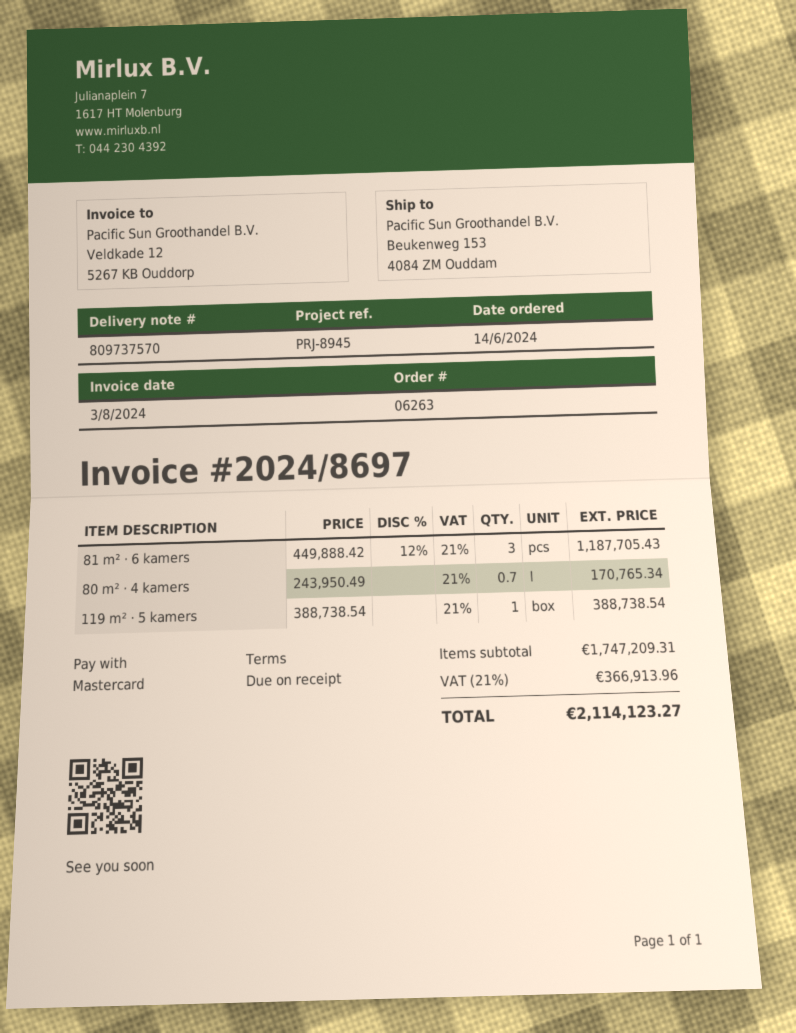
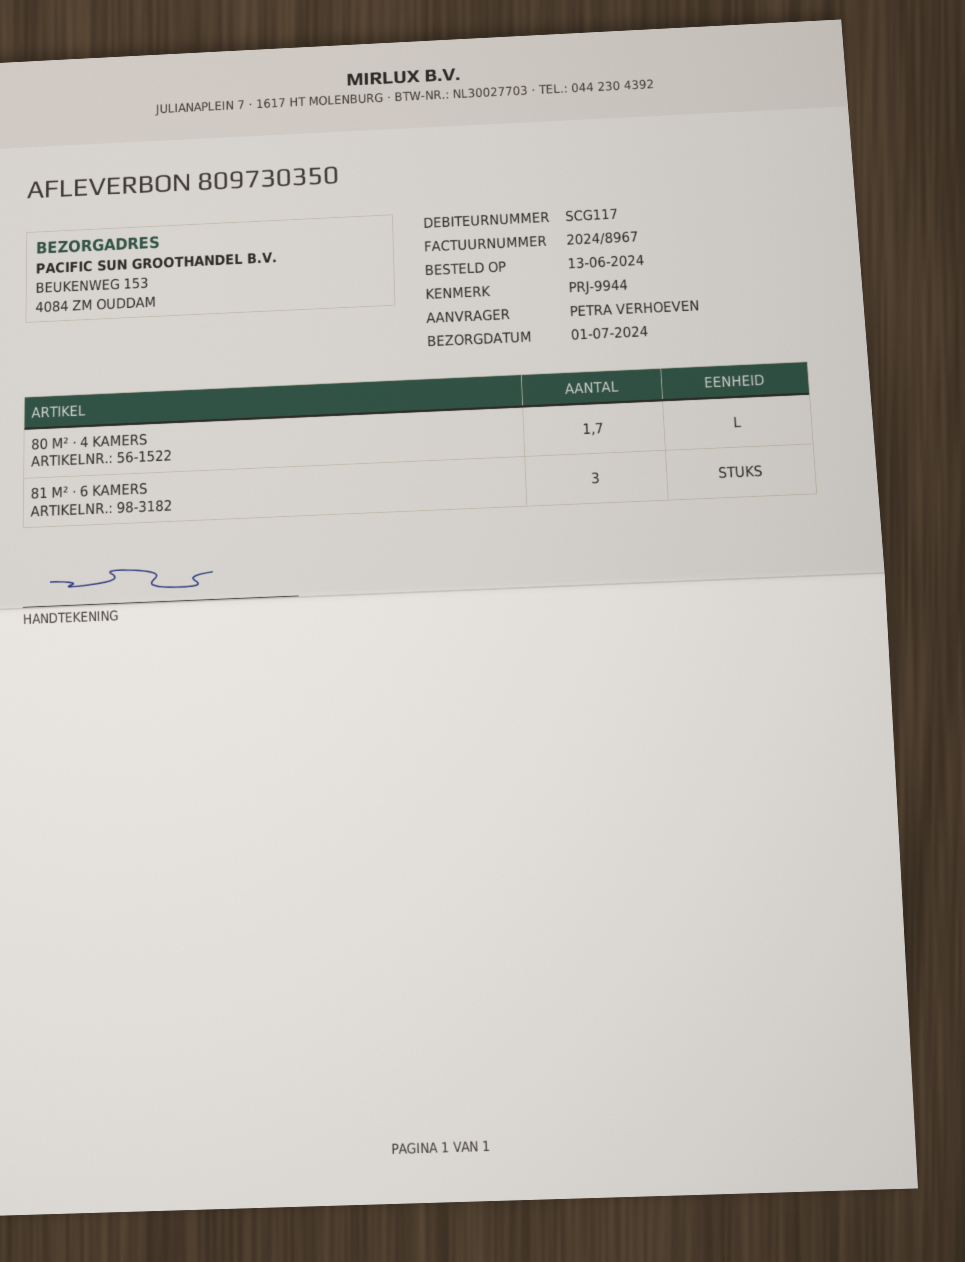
order date: 2024-06-14 -> 2024-06-13
delivery note number: 809737570 -> 809730350
invoice number: 2024/8697 -> 2024/8967
reference: PRJ-8945 -> PRJ-9944
80 m² · 4 kamers: 0.7 -> 1.7
119 m² · 5 kamers: 1 -> none

